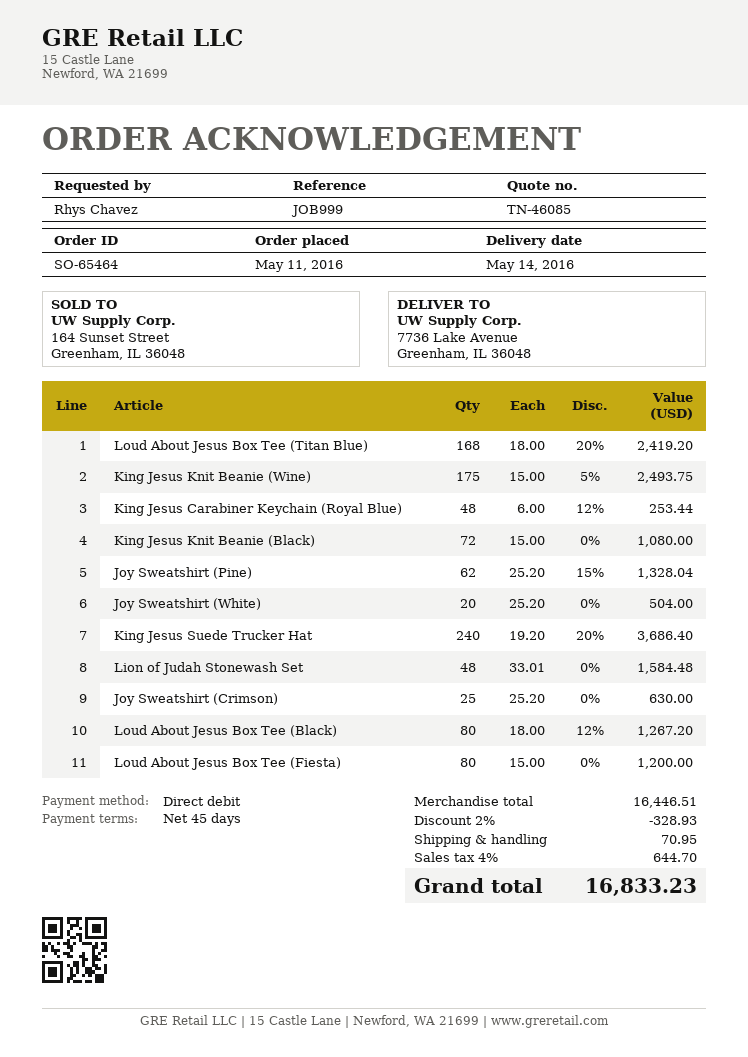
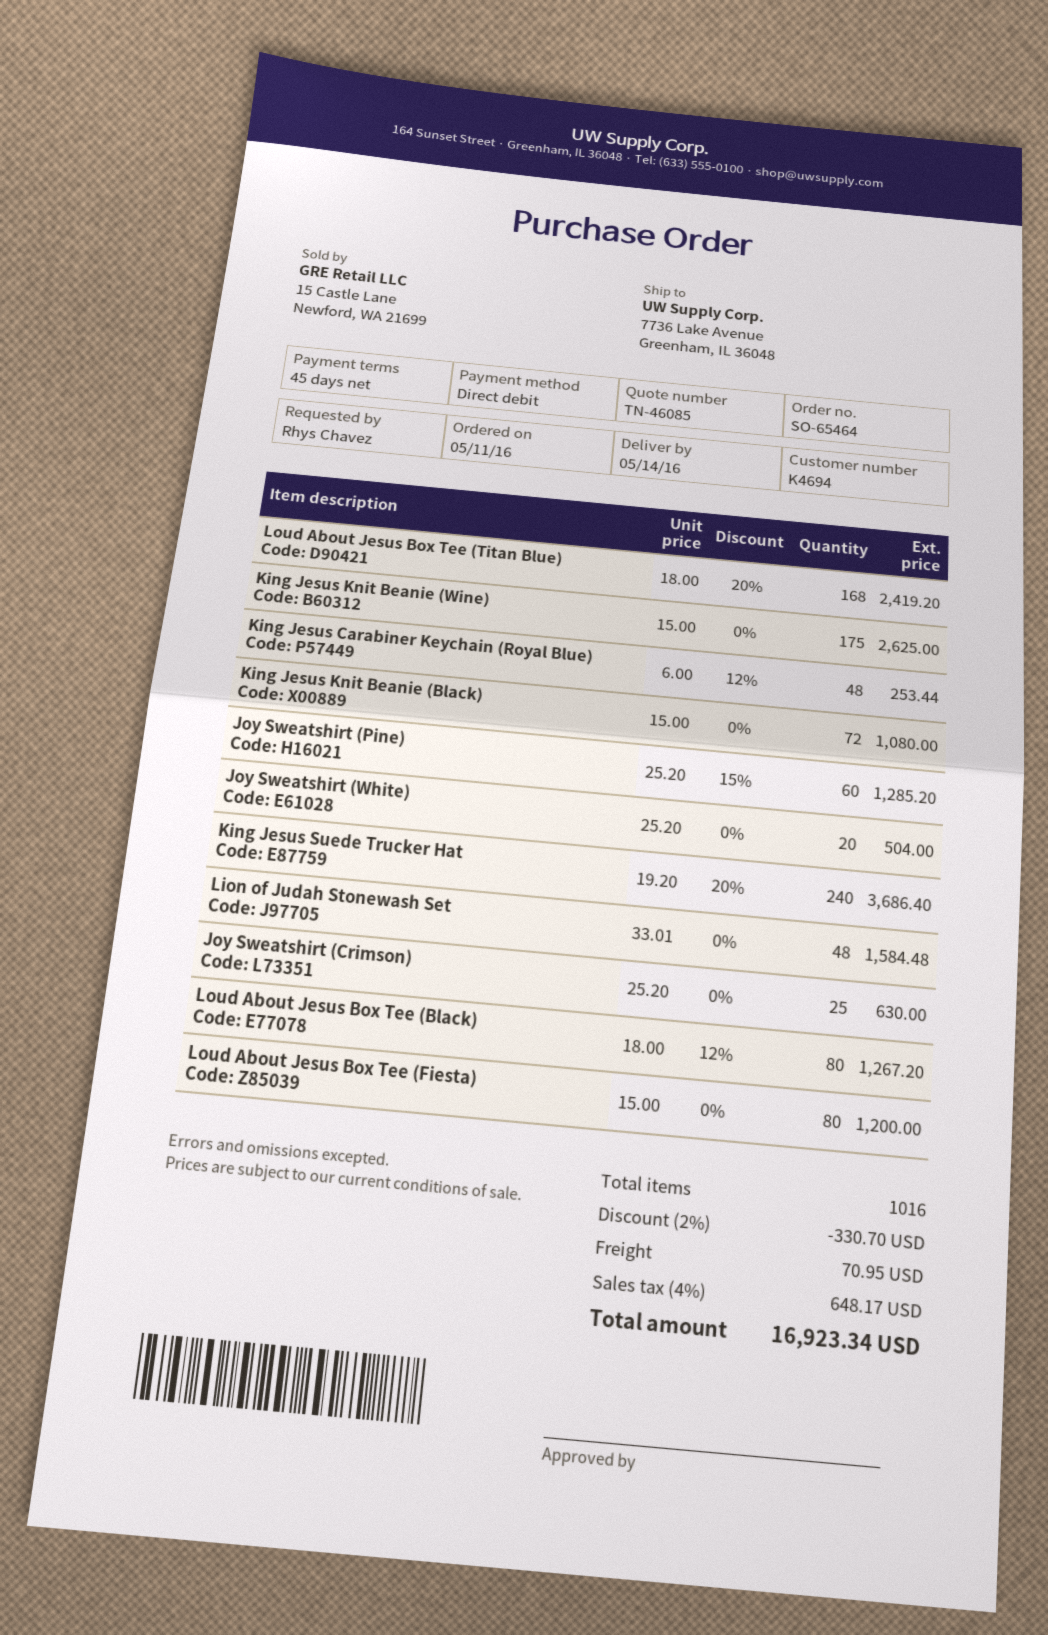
King Jesus Knit Beanie (Wine): 175 x 15.00 - 5% = 2493.75 -> 175 x 15.00 = 2625.00
Joy Sweatshirt (Pine): 62 x 25.20 - 15% = 1328.04 -> 60 x 25.20 - 15% = 1285.20
discount: 2% = 328.93 -> 2% = 330.70
tax: 4% = 644.70 -> 4% = 648.17
total: 16833.23 -> 16923.34

